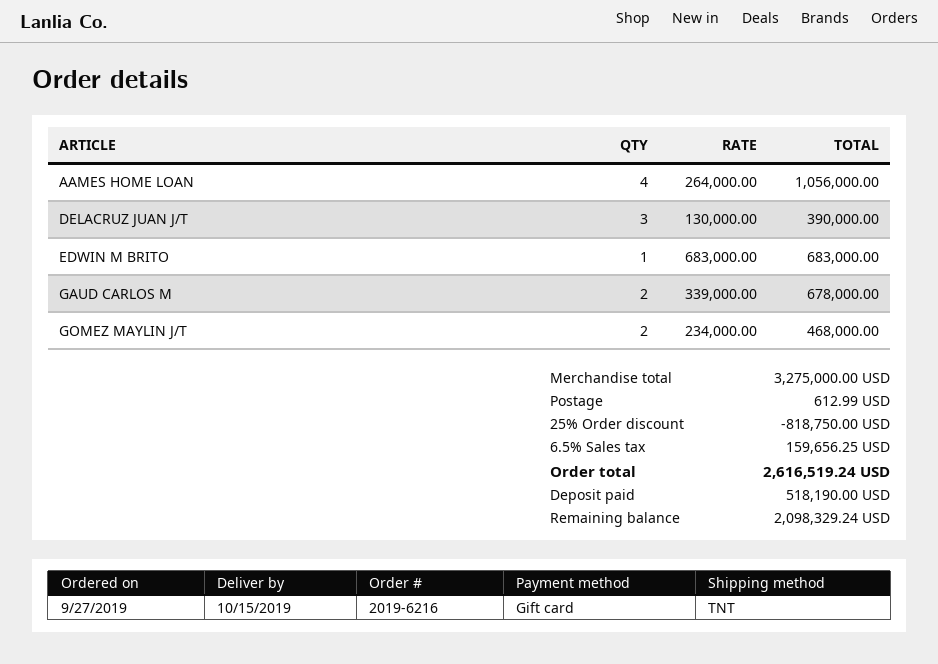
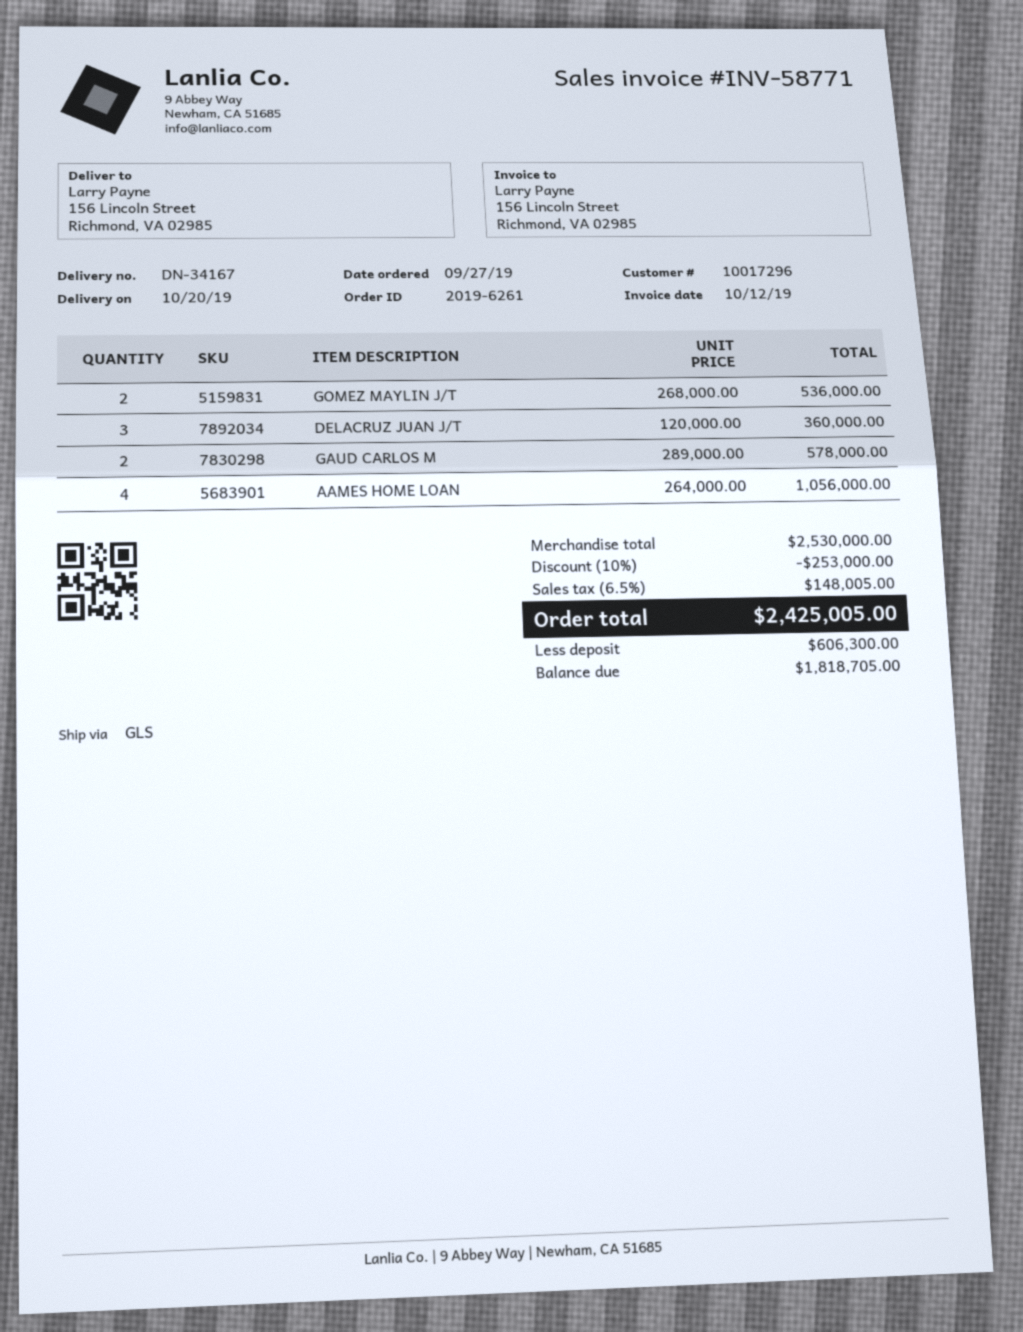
order number: 2019-6216 -> 2019-6261
delivery date: 2019-10-15 -> 2019-10-20
shipping method: TNT -> GLS
DELACRUZ JUAN J/T: 3 x 130000.00 = 390000.00 -> 3 x 120000.00 = 360000.00
EDWIN M BRITO: 1 x 683000.00 = 683000.00 -> none
GAUD CARLOS M: 2 x 339000.00 = 678000.00 -> 2 x 289000.00 = 578000.00
GOMEZ MAYLIN J/T: 2 x 234000.00 = 468000.00 -> 2 x 268000.00 = 536000.00
subtotal: 3275000.00 -> 2530000.00
discount: 25% = 818750.00 -> 10% = 253000.00
shipping: 612.99 -> none
tax: 6.5% = 159656.25 -> 6.5% = 148005.00
total: 2616519.24 -> 2425005.00
deposit: 518190.00 -> 606300.00
balance: 2098329.24 -> 1818705.00

